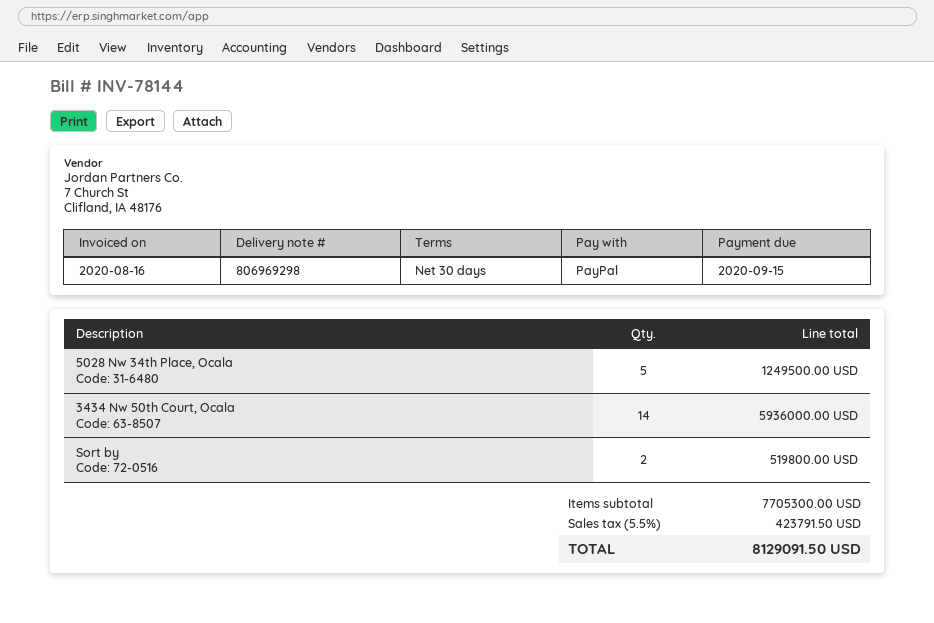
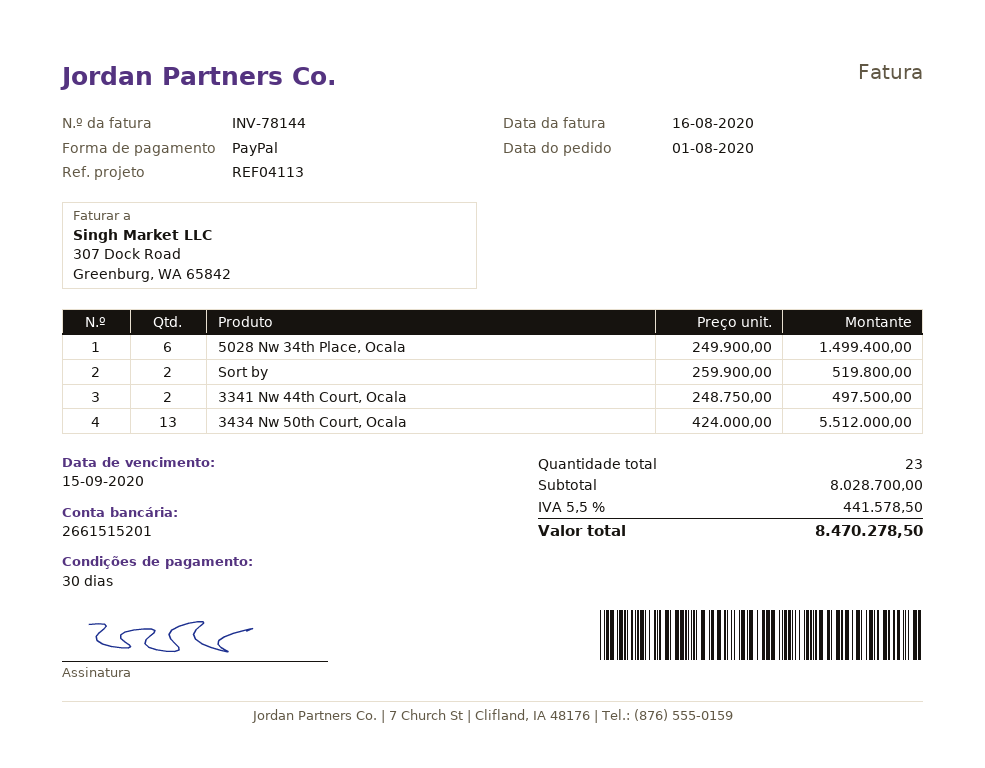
5028 Nw 34th Place, Ocala: 5 for 1249500.00 -> 6 for 1499400.00
3434 Nw 50th Court, Ocala: 14 for 5936000.00 -> 13 for 5512000.00
3341 Nw 44th Court, Ocala: none -> 2 for 497500.00
subtotal: 7705300.00 -> 8028700.00
tax: 5.5% = 423791.50 -> 5.5% = 441578.50
total: 8129091.50 -> 8470278.50

